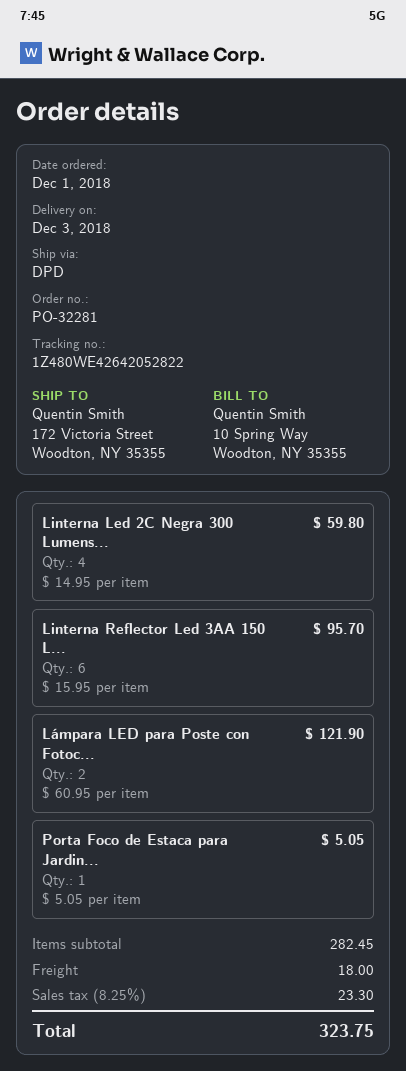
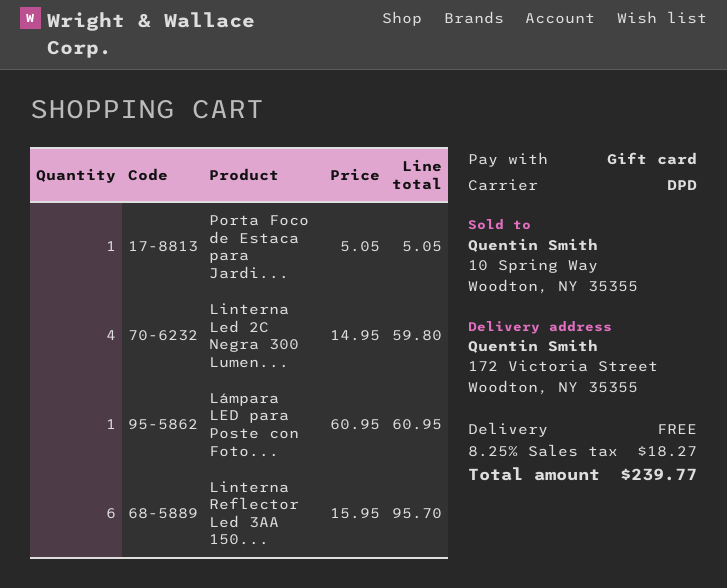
Lámpara LED para Poste con Fotoc...: 2 x 60.95 = 121.90 -> 1 x 60.95 = 60.95
shipping: 18.00 -> 0.00
tax: 8.25% = 23.30 -> 8.25% = 18.27
total: 323.75 -> 239.77

